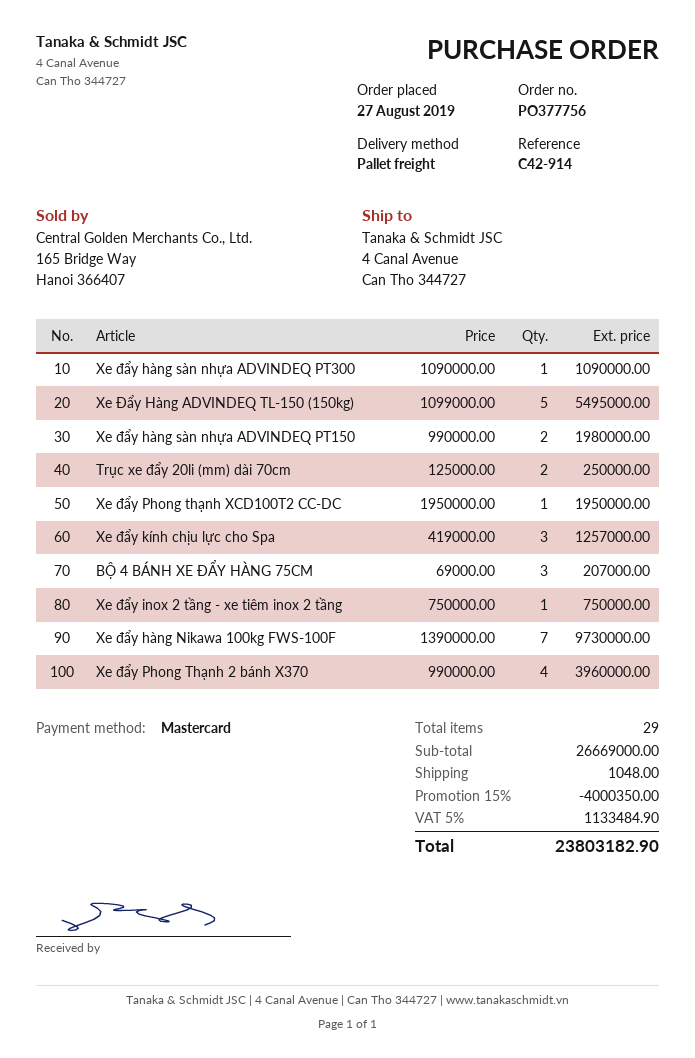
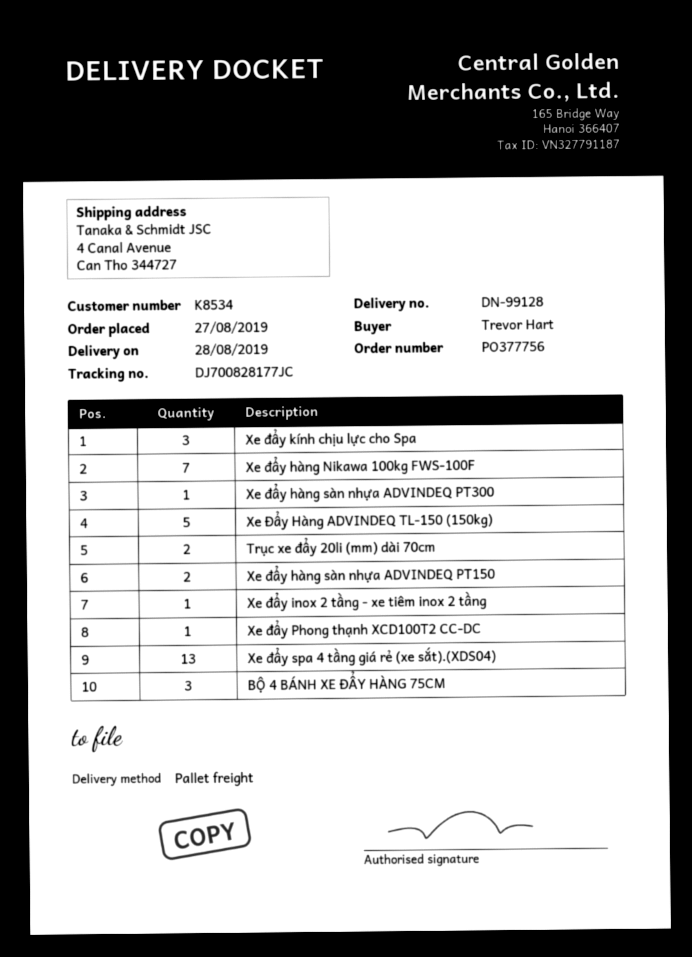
Xe đẩy Phong Thạnh 2 bánh X370: 4 -> none
Xe đẩy spa 4 tầng giá rẻ (xe sắt).(XDS04): none -> 13

